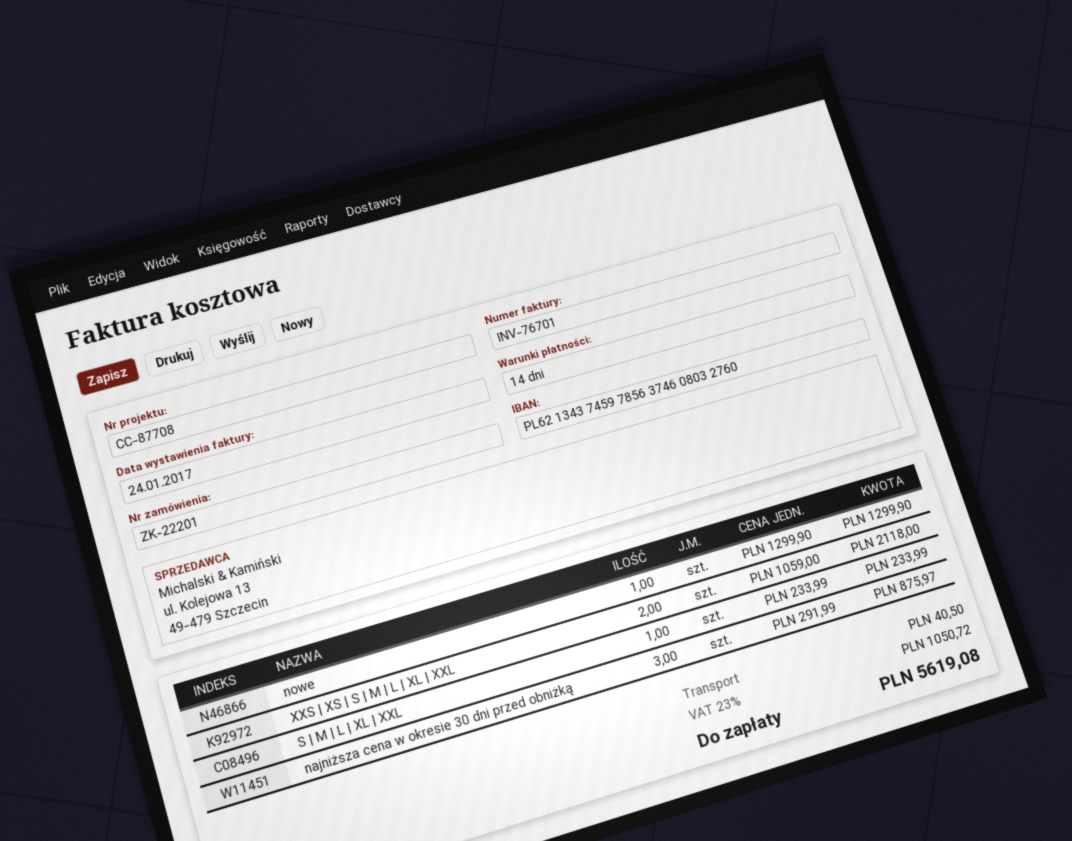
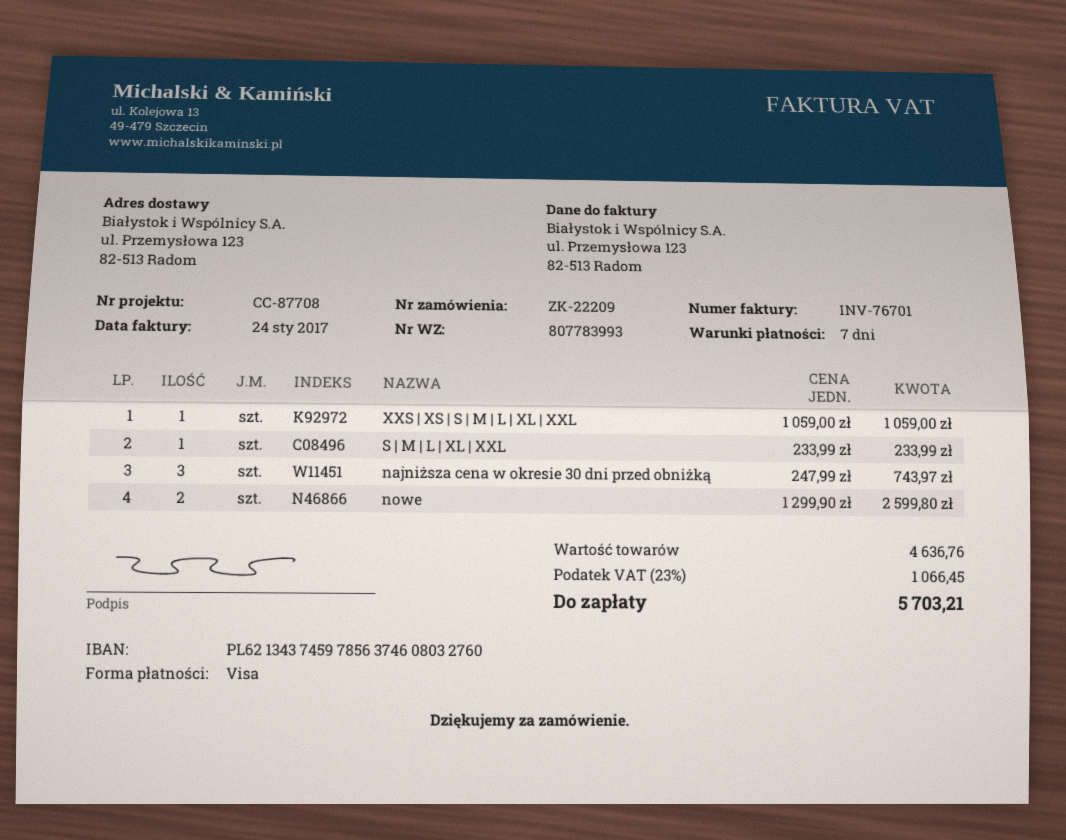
order number: ZK-22201 -> ZK-22209
payment terms: 14 days -> 7 days
nowe: 1 x 1299.90 = 1299.90 -> 2 x 1299.90 = 2599.80
XXS | XS | S | M | L | XL | XXL: 2 x 1059.00 = 2118.00 -> 1 x 1059.00 = 1059.00
najniższa cena w okresie 30 dni przed obniżką: 3 x 291.99 = 875.97 -> 3 x 247.99 = 743.97
shipping: 40.50 -> none
tax: 23% = 1050.72 -> 23% = 1066.45
total: 5619.08 -> 5703.21

